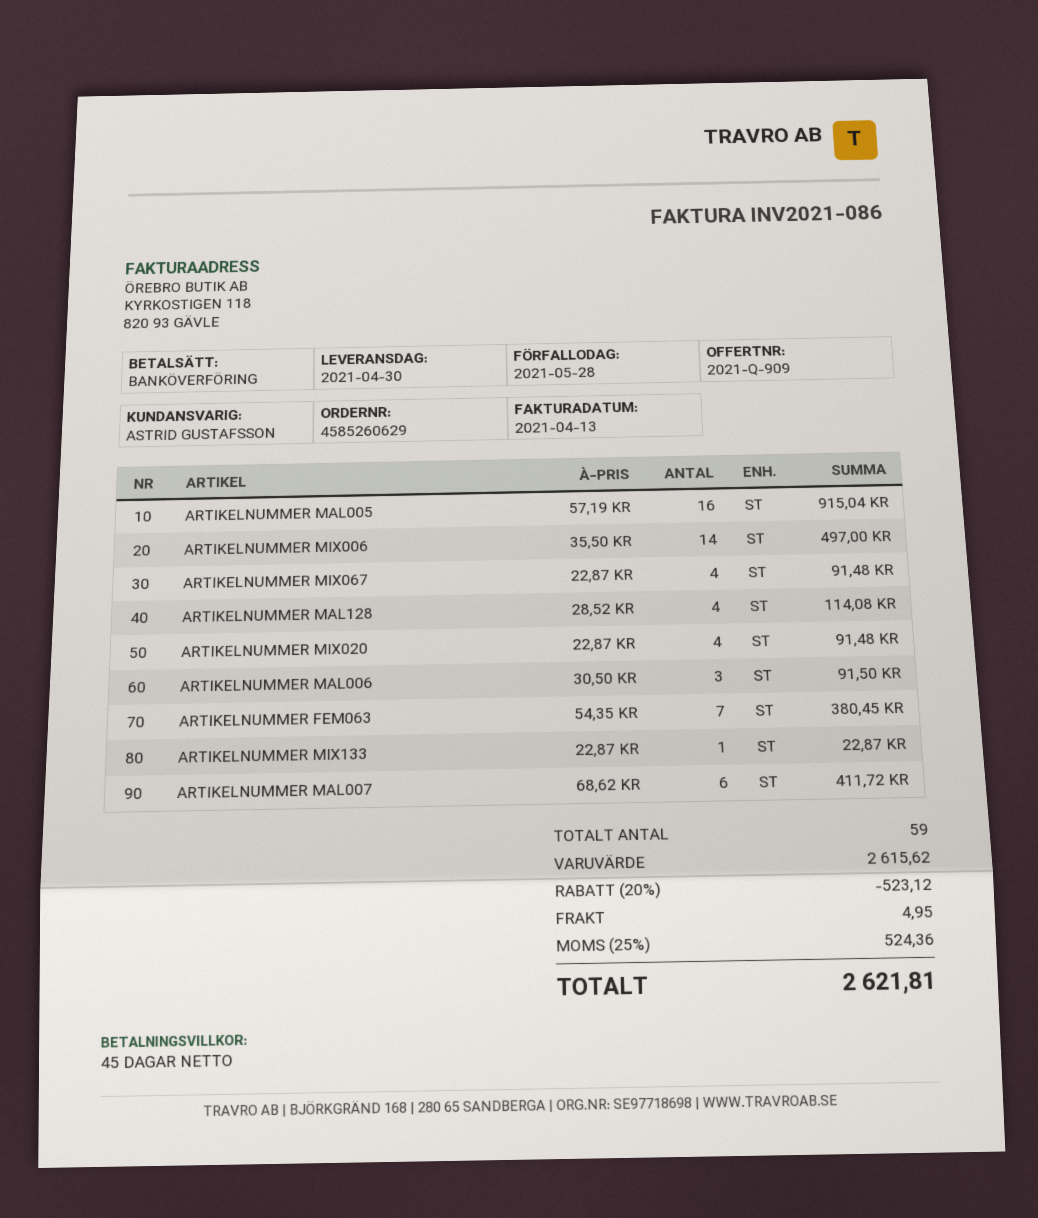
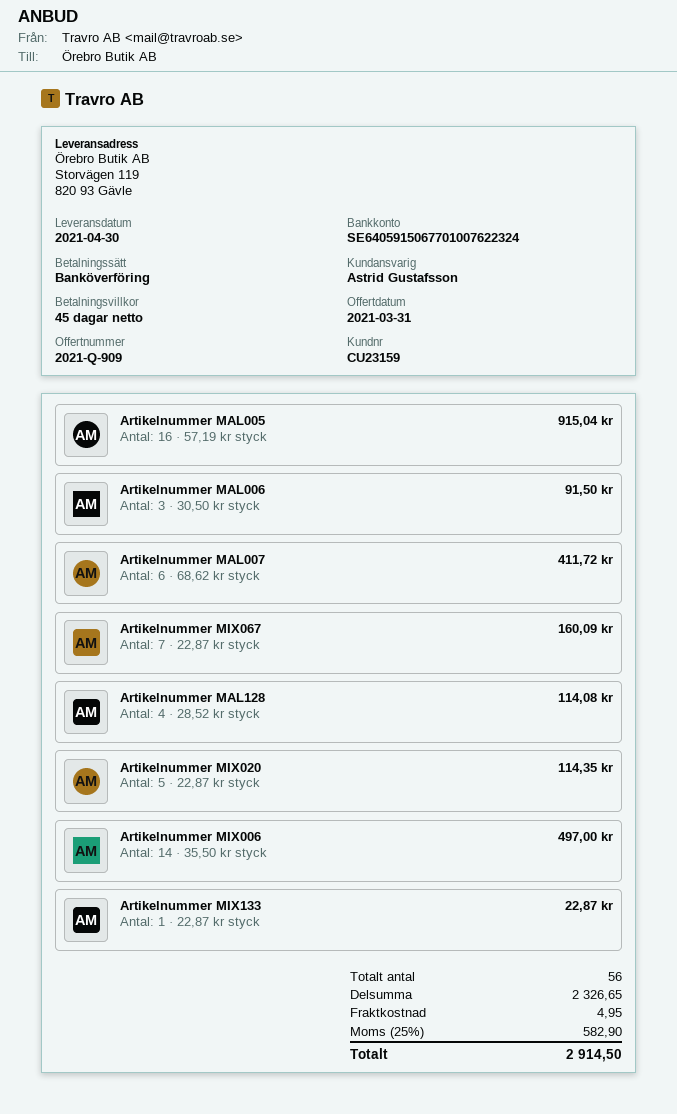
ARTIKELNUMMER MIX067: 4 x 22.87 = 91.48 -> 7 x 22.87 = 160.09
ARTIKELNUMMER MIX020: 4 x 22.87 = 91.48 -> 5 x 22.87 = 114.35
ARTIKELNUMMER FEM063: 7 x 54.35 = 380.45 -> none
total quantity: 59 -> 56
subtotal: 2615.62 -> 2326.65
discount: 20% = 523.12 -> none
tax: 25% = 524.36 -> 25% = 582.90
total: 2621.81 -> 2914.50

